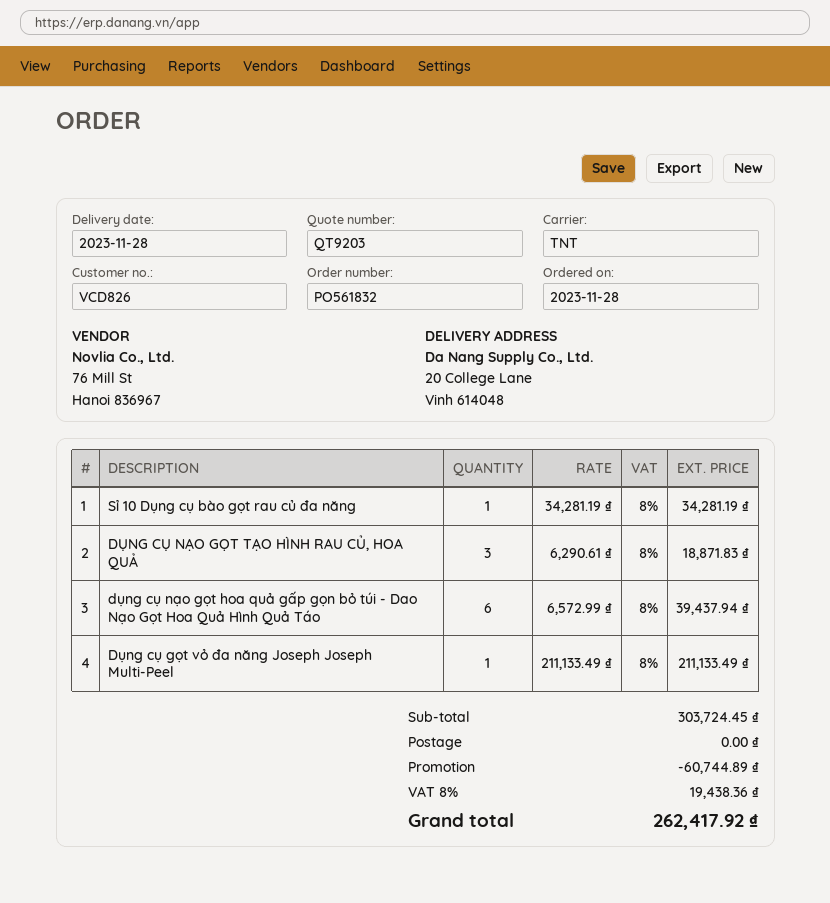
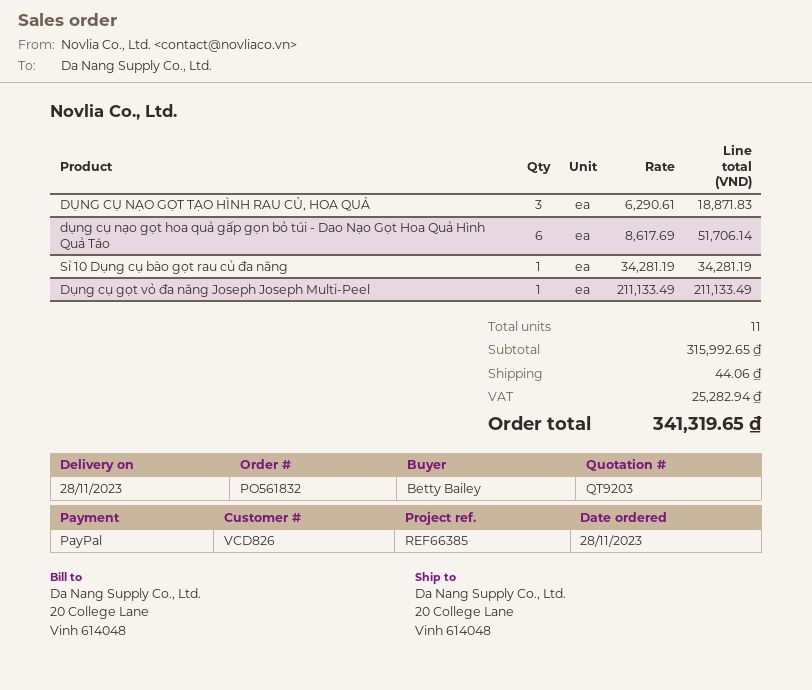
dụng cụ nạo gọt hoa quả gấp gọn bỏ túi - Dao Nạo Gọt Hoa Quả Hình Quả Táo: 6 x 6572.99 = 39437.94 -> 6 x 8617.69 = 51706.14
subtotal: 303724.45 -> 315992.65
discount: 60744.89 -> none
shipping: 0.00 -> 44.06
tax: 19438.36 -> 25282.94
total: 262417.92 -> 341319.65

